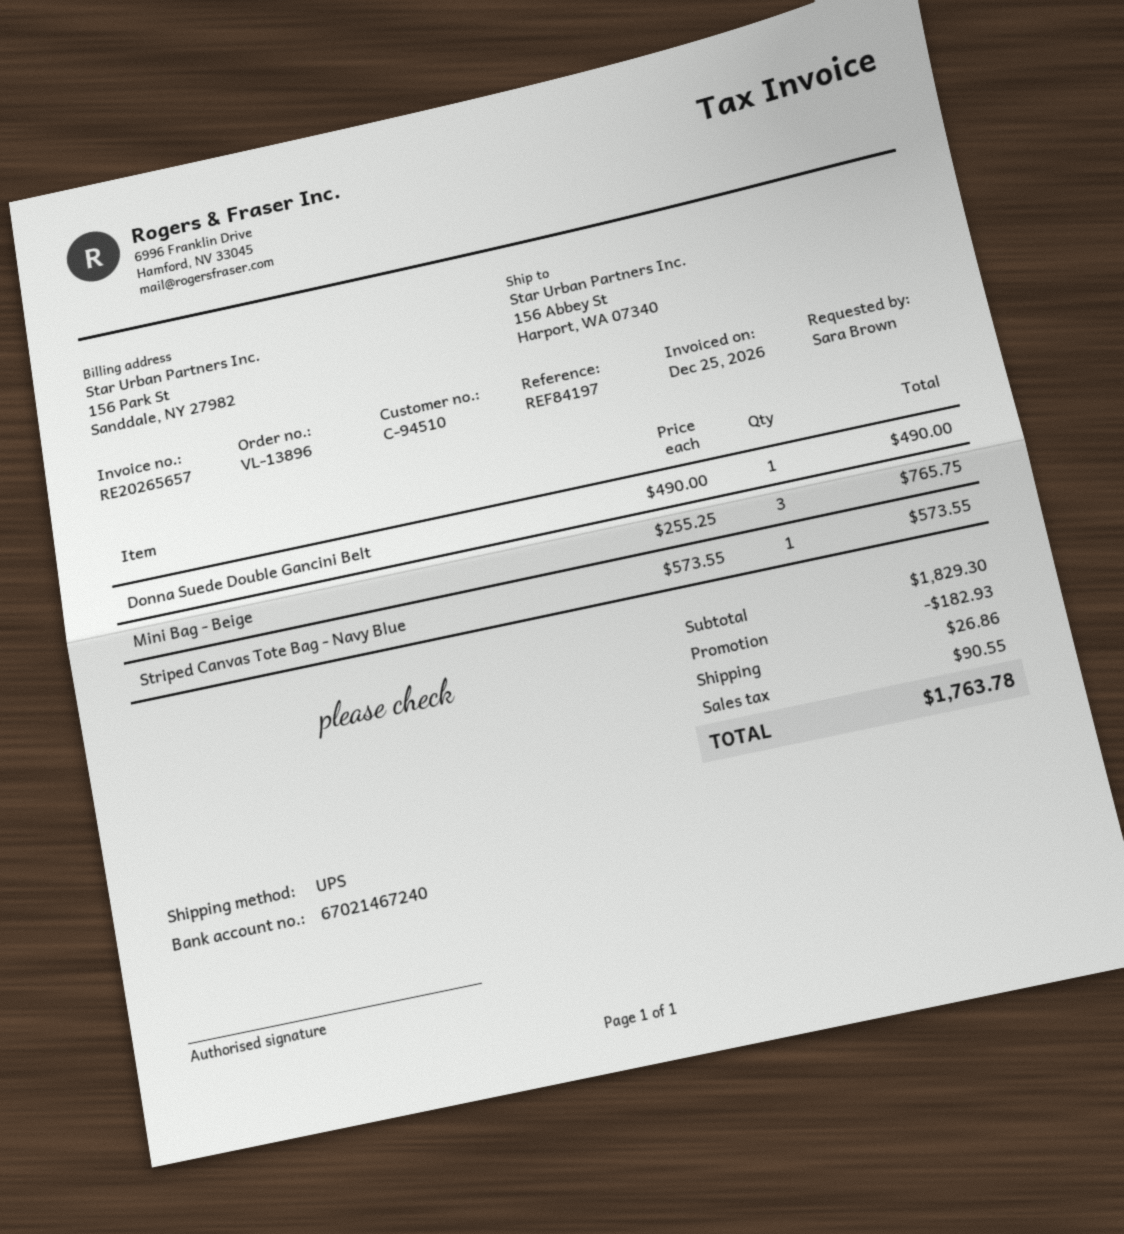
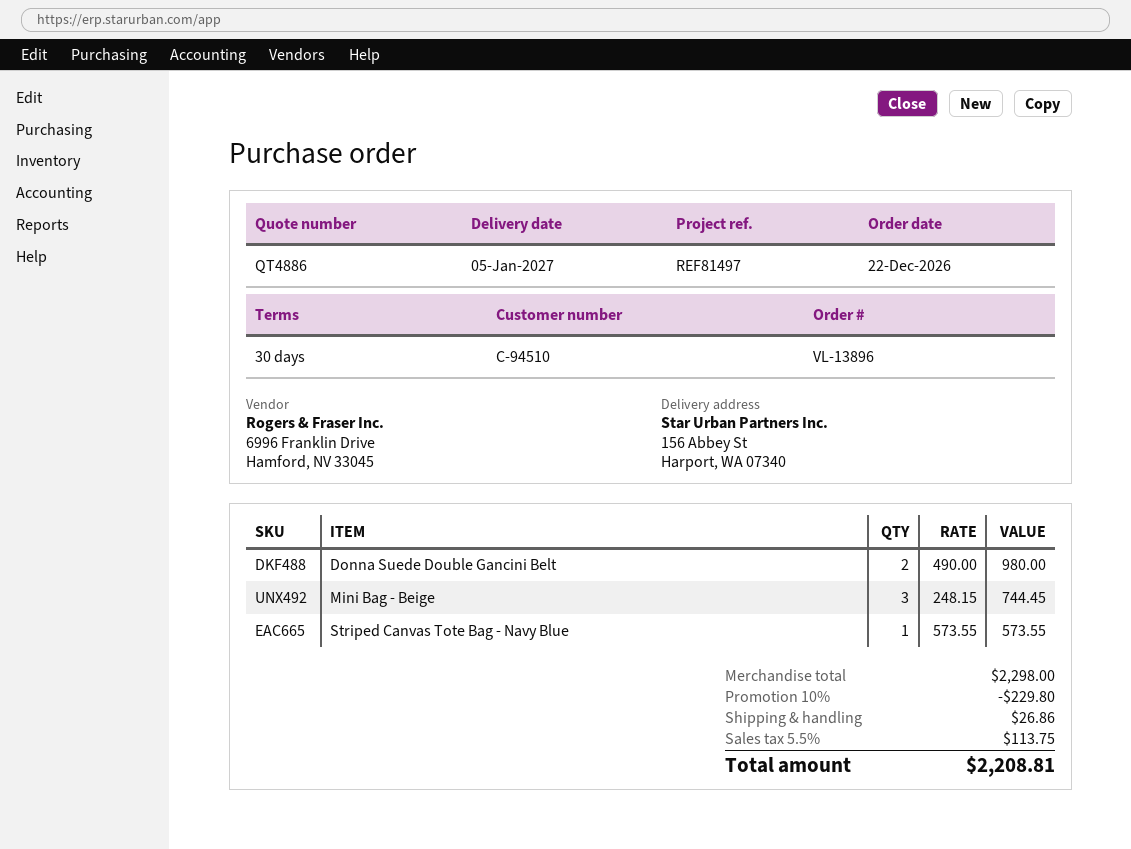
reference: REF84197 -> REF81497
Donna Suede Double Gancini Belt: 1 x 490.00 = 490.00 -> 2 x 490.00 = 980.00
Mini Bag - Beige: 3 x 255.25 = 765.75 -> 3 x 248.15 = 744.45
subtotal: 1829.30 -> 2298.00
discount: 182.93 -> 229.80
tax: 90.55 -> 113.75
total: 1763.78 -> 2208.81

